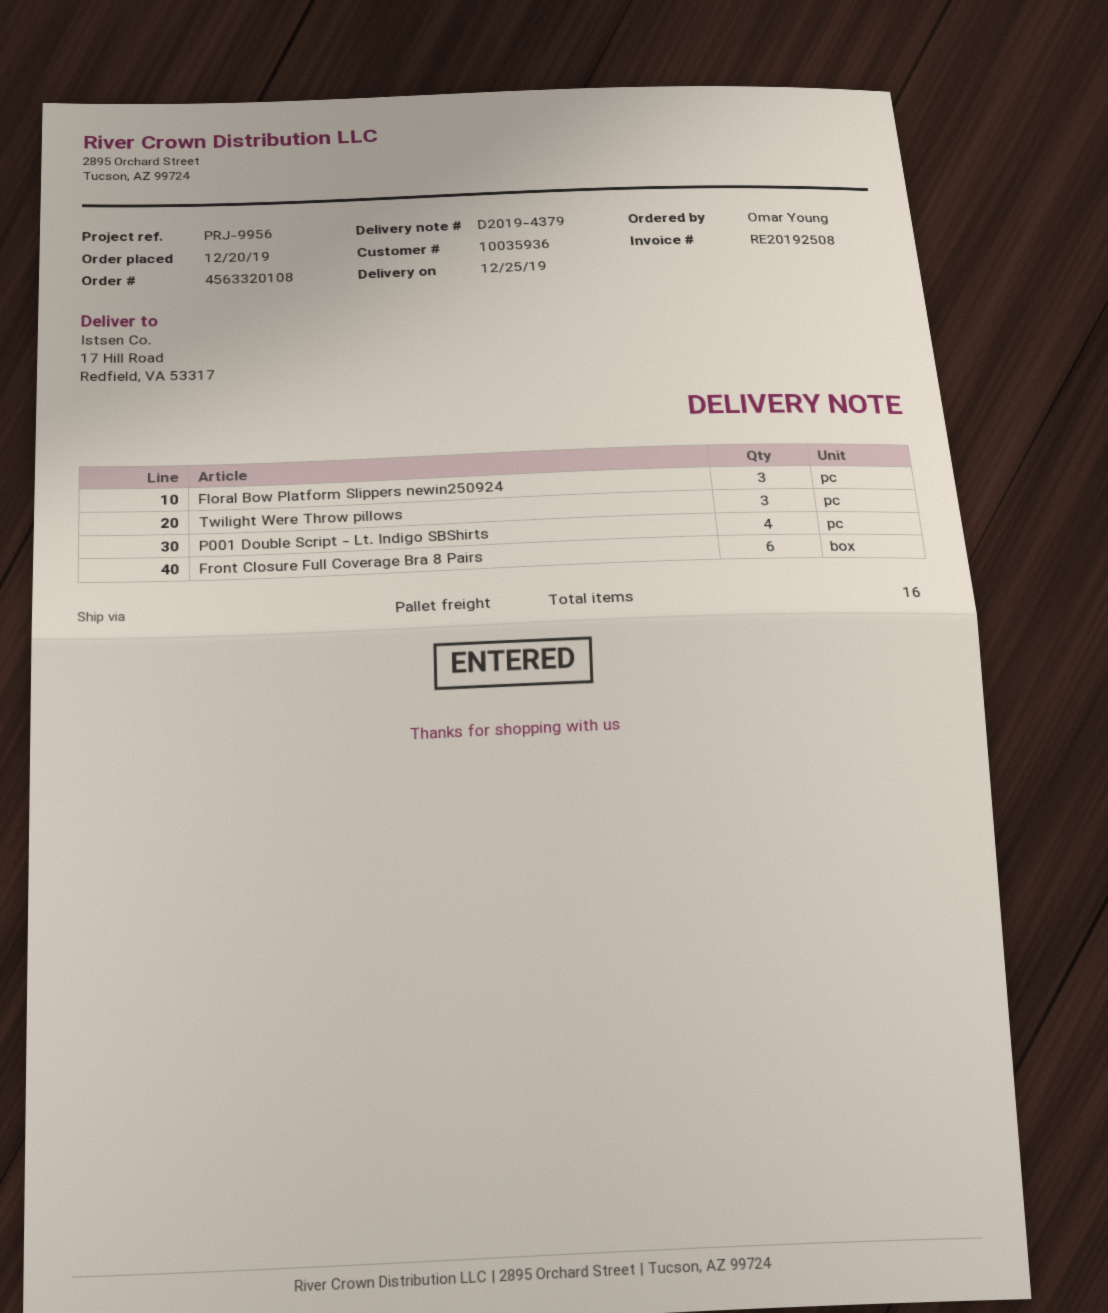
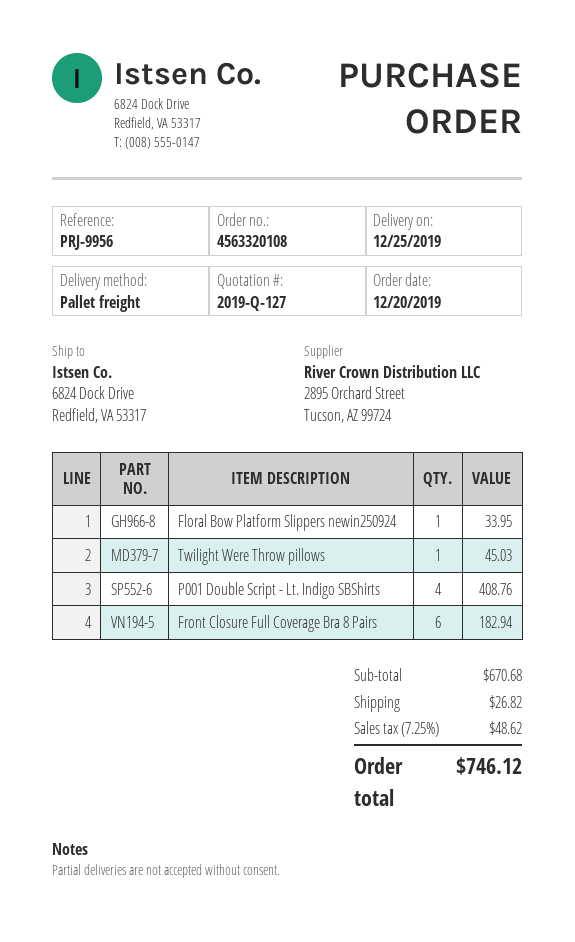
ship to: 17 Hill Road, Redfield, VA 53317 -> 6824 Dock Drive, Redfield, VA 53317
Floral Bow Platform Slippers newin250924: 3 -> 1
Twilight Were Throw pillows: 3 -> 1

